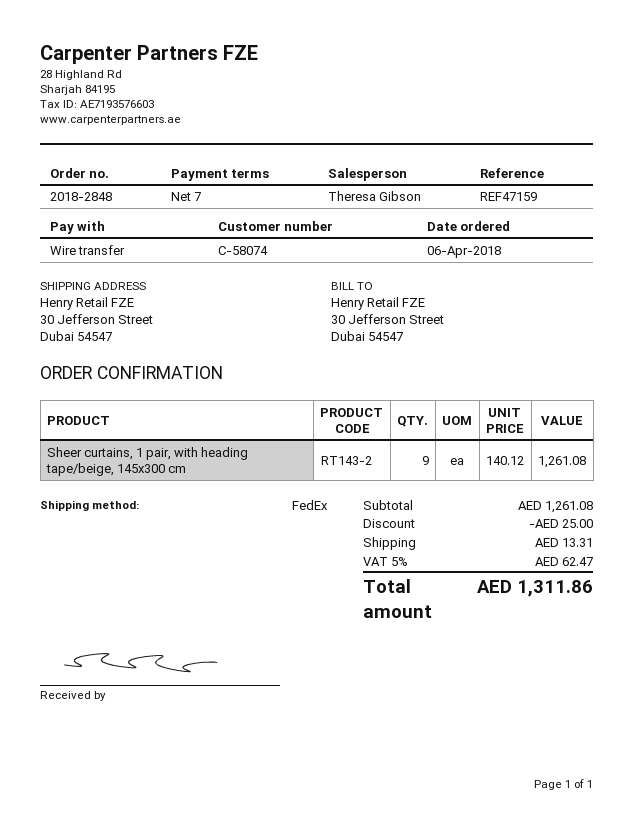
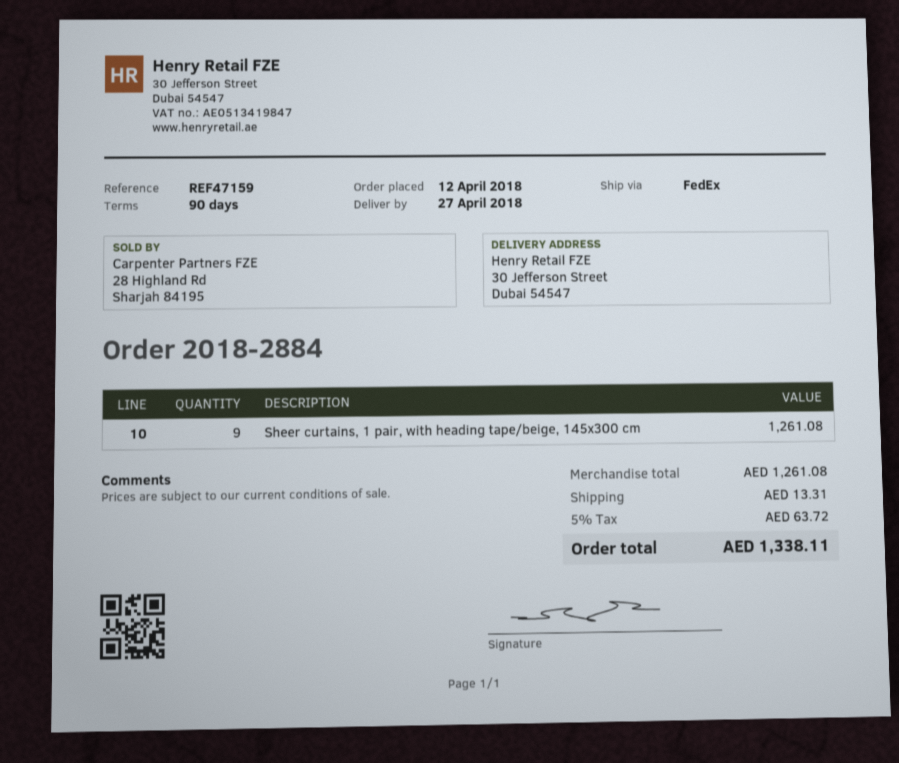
order number: 2018-2848 -> 2018-2884
order date: 2018-04-06 -> 2018-04-12
payment terms: 7 days -> 90 days
discount: 25.00 -> none
tax: 5% = 62.47 -> 5% = 63.72
total: 1311.86 -> 1338.11

